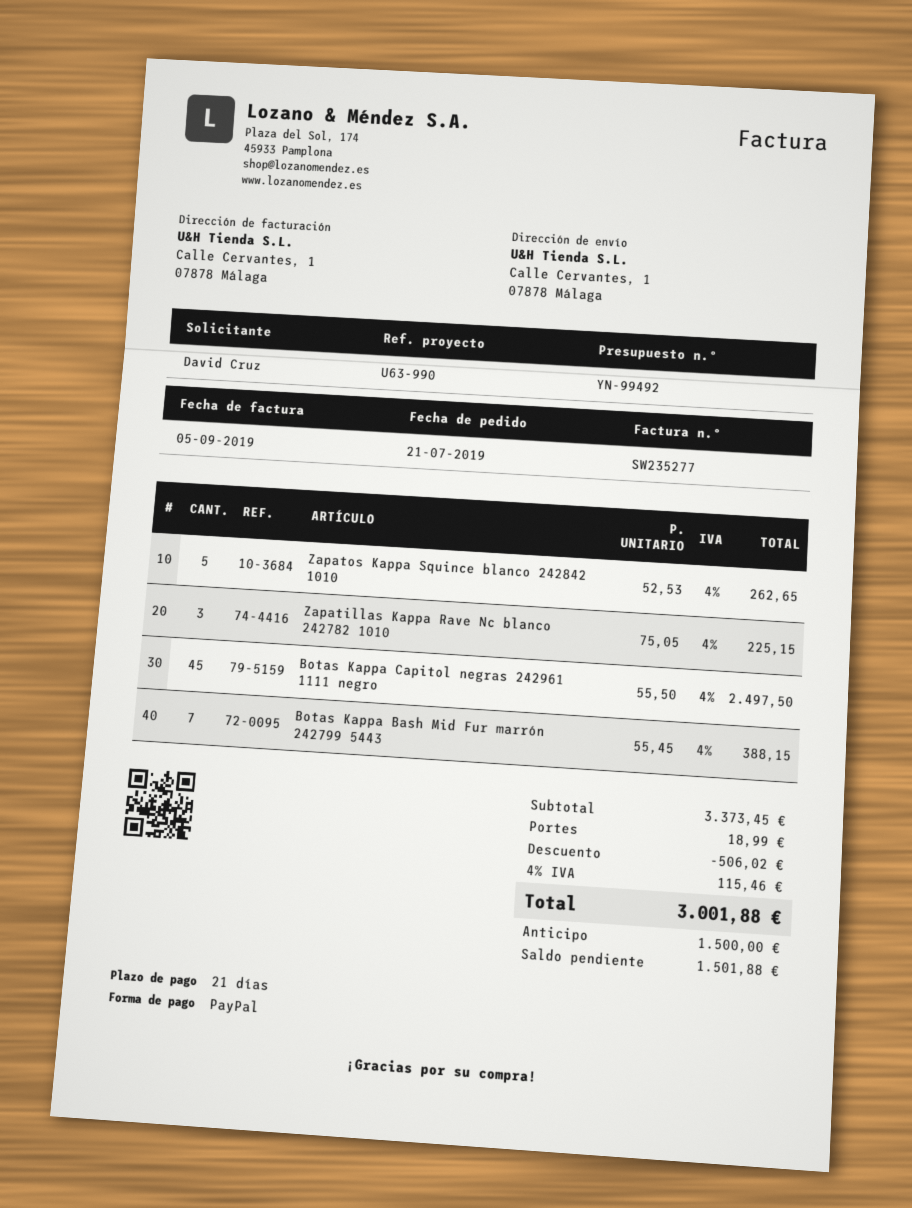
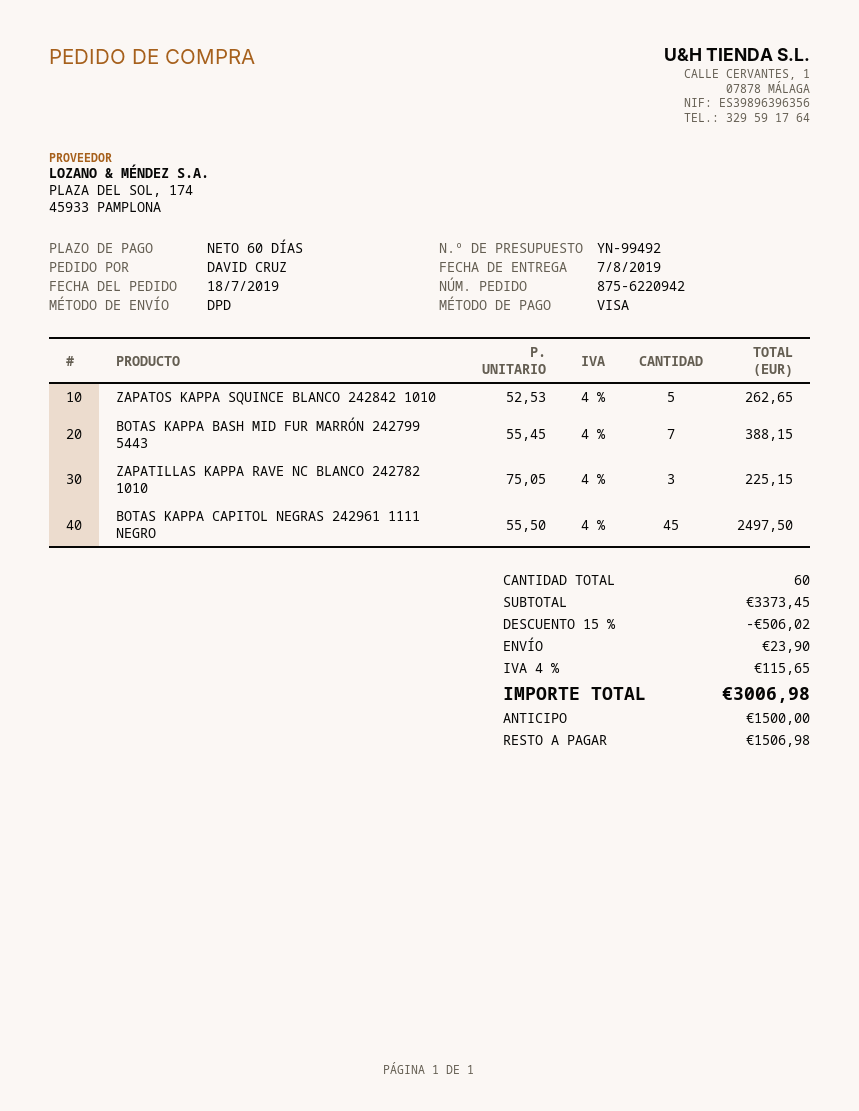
order date: 2019-07-21 -> 2019-07-18
payment terms: 21 days -> 60 days
payment method: PayPal -> Visa
shipping: 18.99 -> 23.90
tax: 4% = 115.46 -> 4% = 115.65
total: 3001.88 -> 3006.98
balance: 1501.88 -> 1506.98

